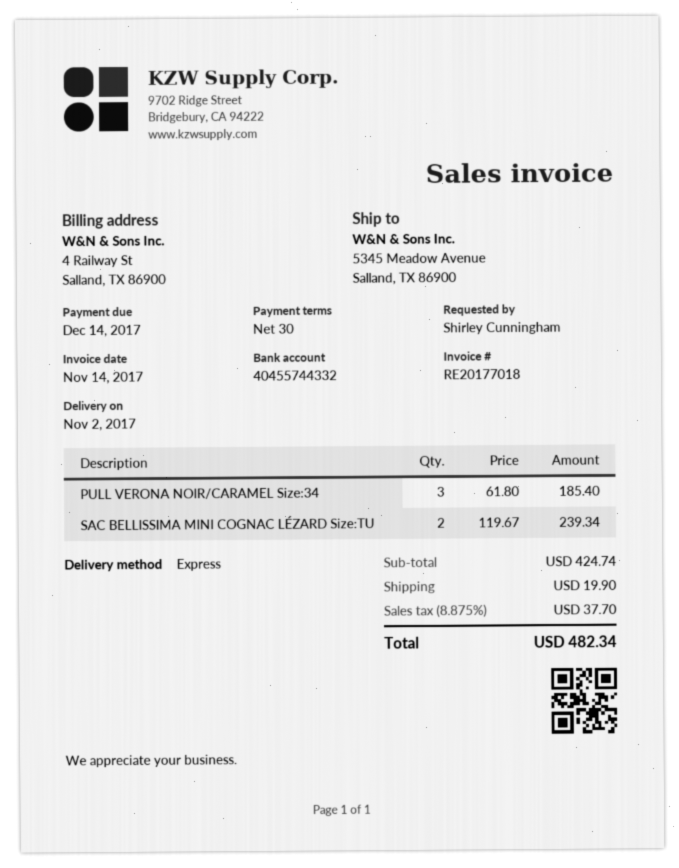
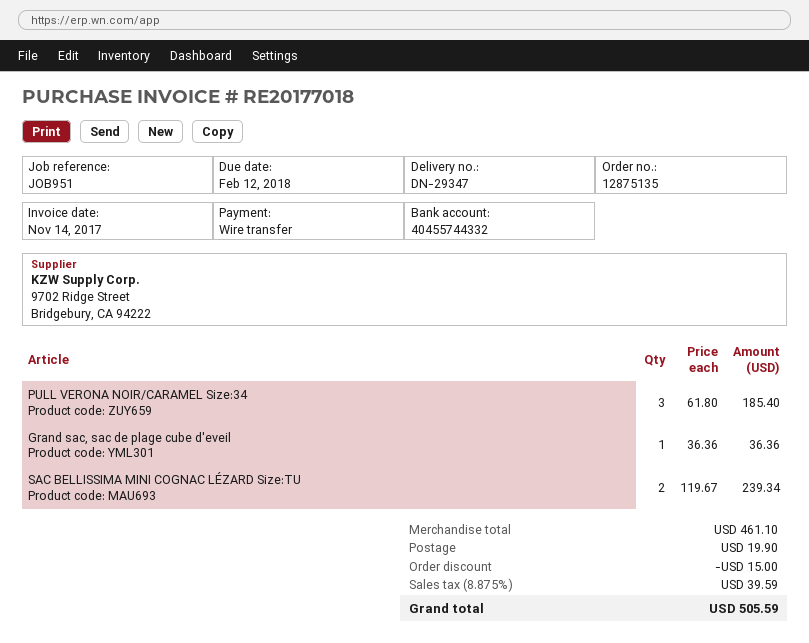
due date: 2017-12-14 -> 2018-02-12
Grand sac, sac de plage cube d'eveil: none -> 1 x 36.36 = 36.36
subtotal: 424.74 -> 461.10
discount: none -> 15.00
tax: 8.875% = 37.70 -> 8.875% = 39.59
total: 482.34 -> 505.59

